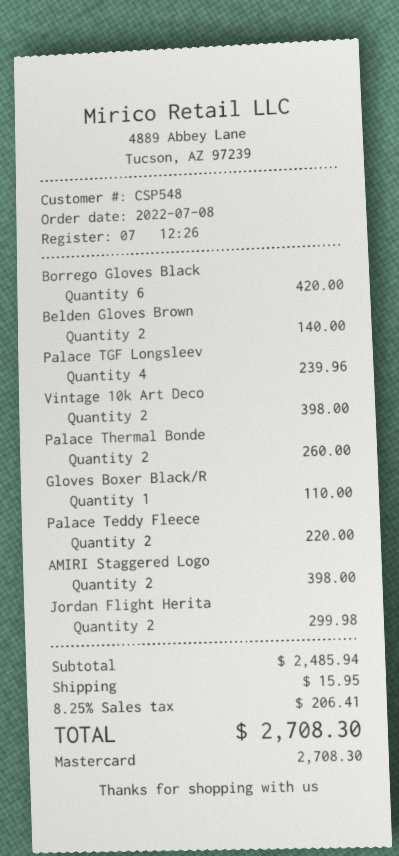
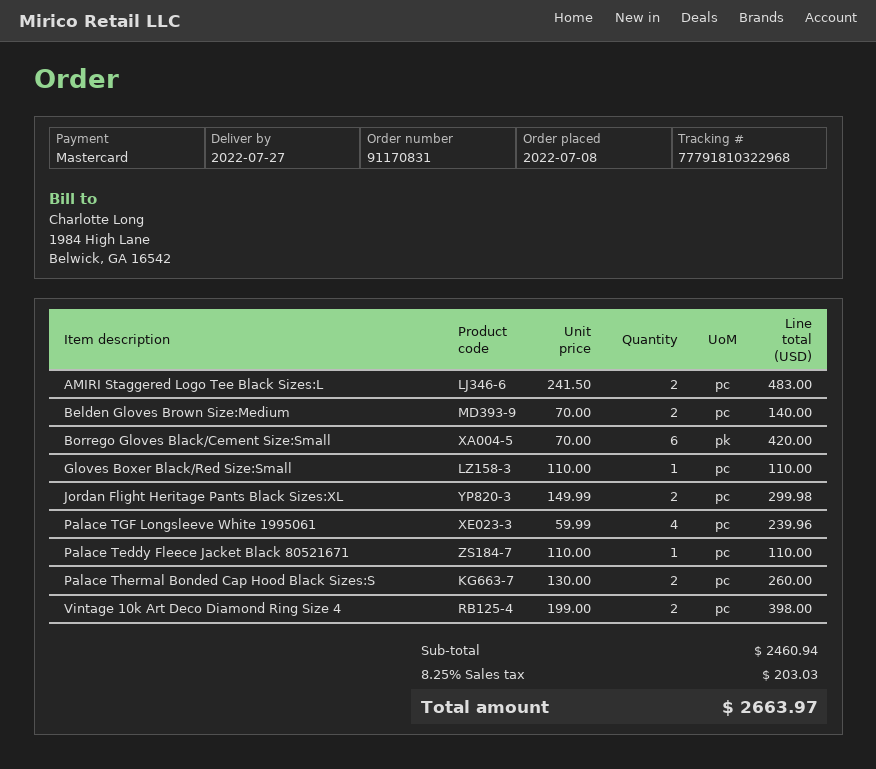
Palace Teddy Fleece: 2 for 220.00 -> 1 for 110.00
AMIRI Staggered Logo: 2 for 398.00 -> 2 for 483.00
subtotal: 2485.94 -> 2460.94
shipping: 15.95 -> none
tax: 8.25% = 206.41 -> 8.25% = 203.03
total: 2708.30 -> 2663.97

